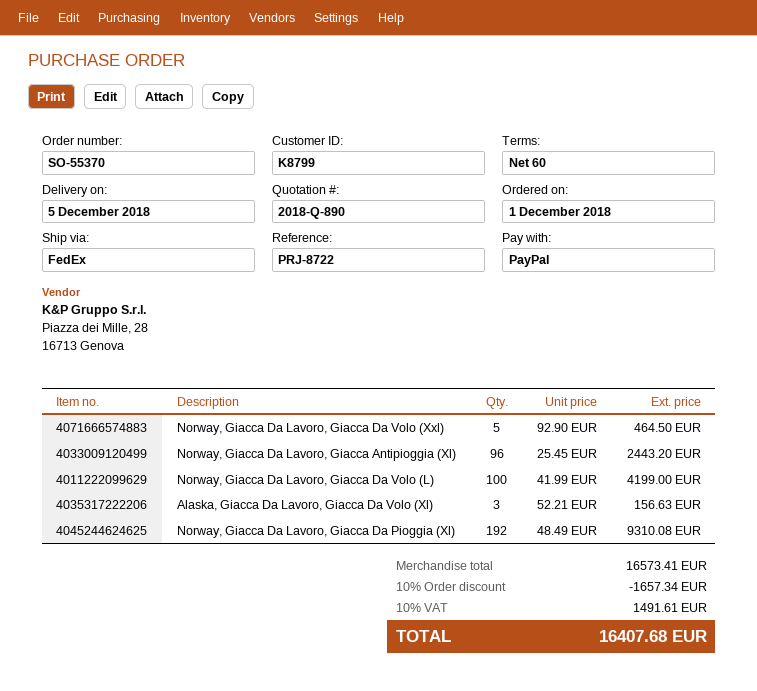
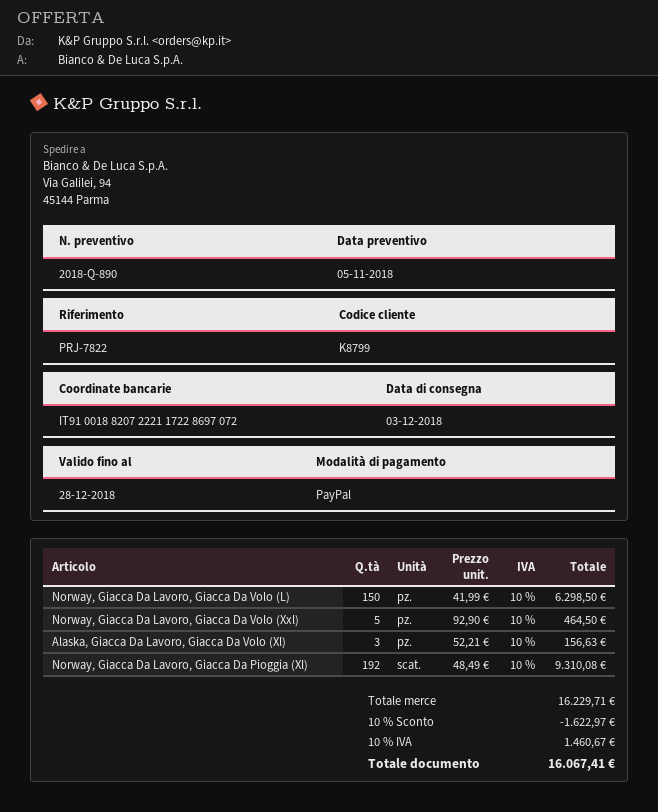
delivery date: 2018-12-05 -> 2018-12-03
reference: PRJ-8722 -> PRJ-7822
Norway, Giacca Da Lavoro, Giacca Antipioggia (Xl): 96 x 25.45 = 2443.20 -> none
Norway, Giacca Da Lavoro, Giacca Da Volo (L): 100 x 41.99 = 4199.00 -> 150 x 41.99 = 6298.50
subtotal: 16573.41 -> 16229.71
discount: 10% = 1657.34 -> 10% = 1622.97
tax: 10% = 1491.61 -> 10% = 1460.67
total: 16407.68 -> 16067.41

